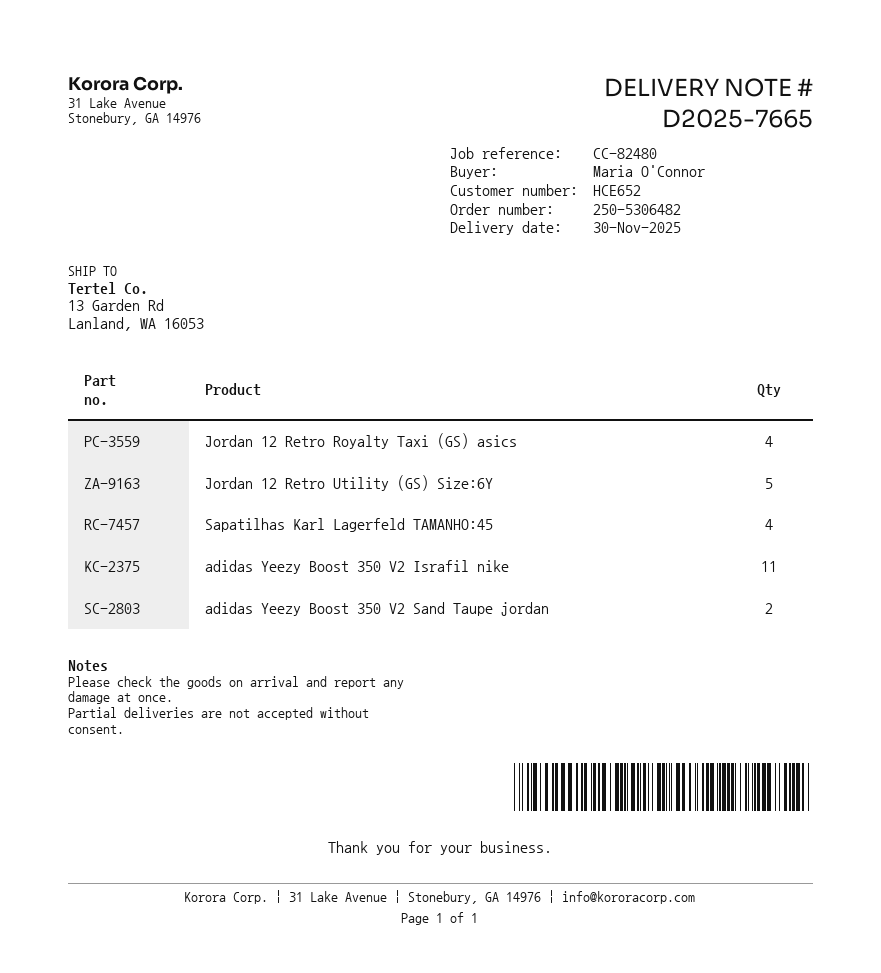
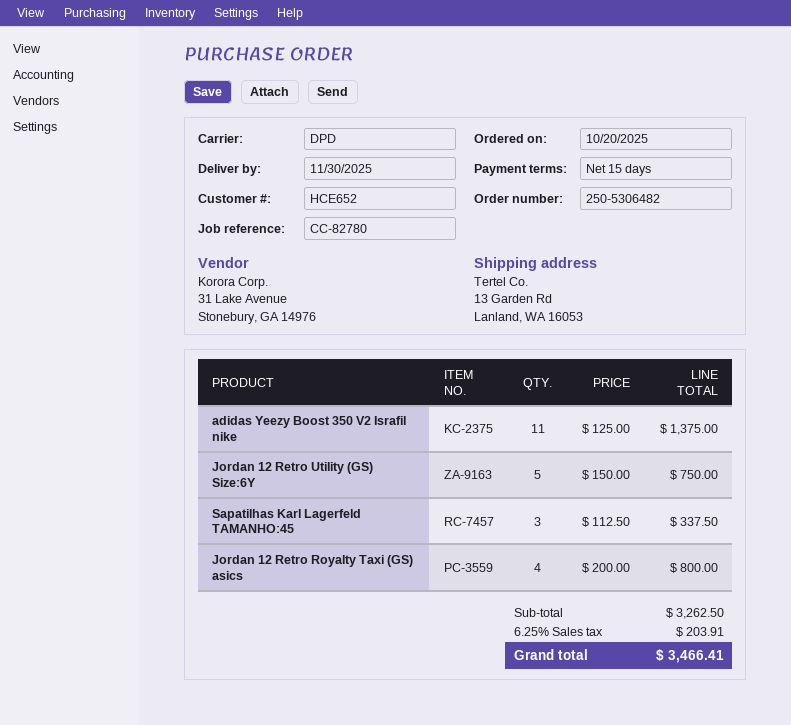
reference: CC-82480 -> CC-82780
Sapatilhas Karl Lagerfeld TAMANHO:45: 4 -> 3
adidas Yeezy Boost 350 V2 Sand Taupe jordan: 2 -> none

